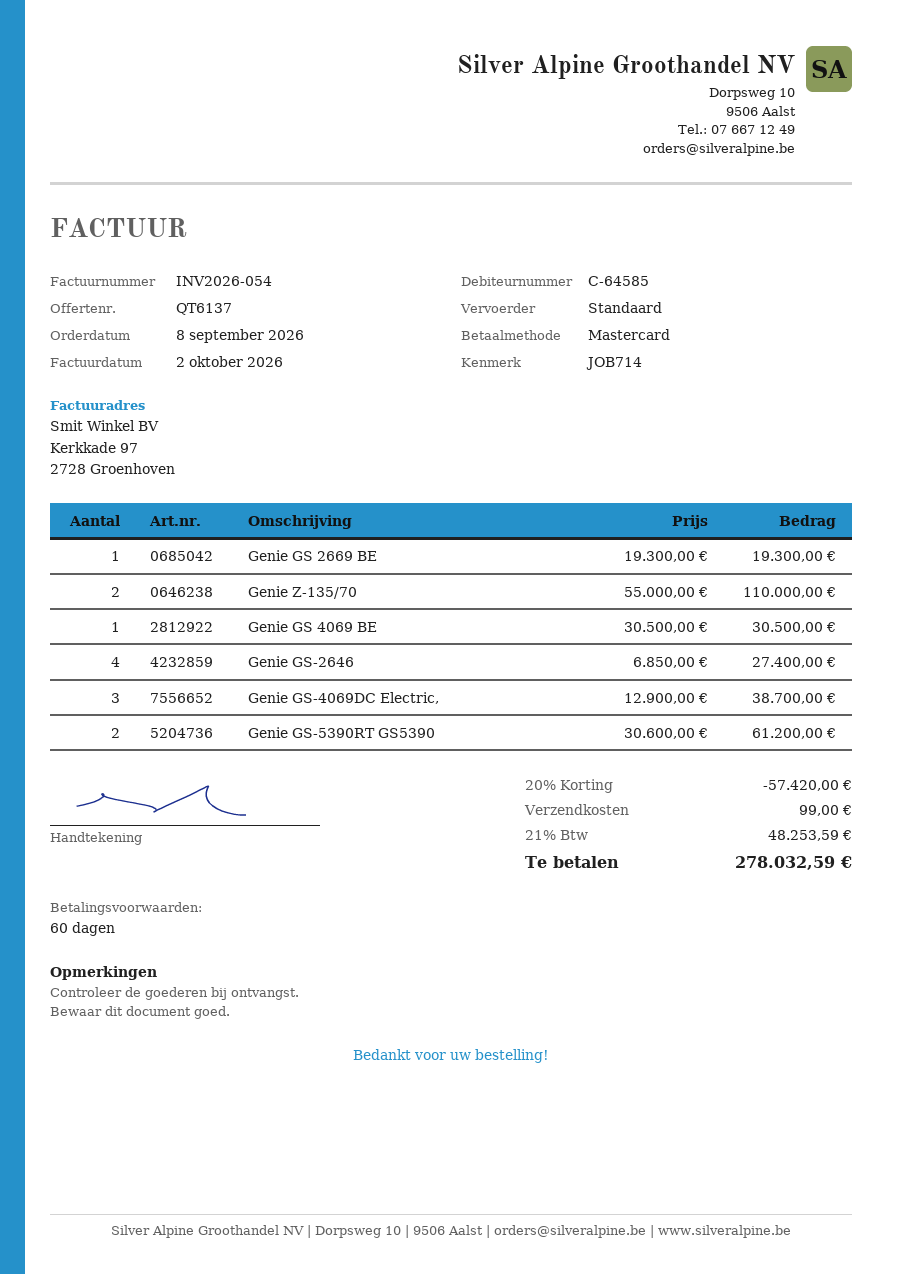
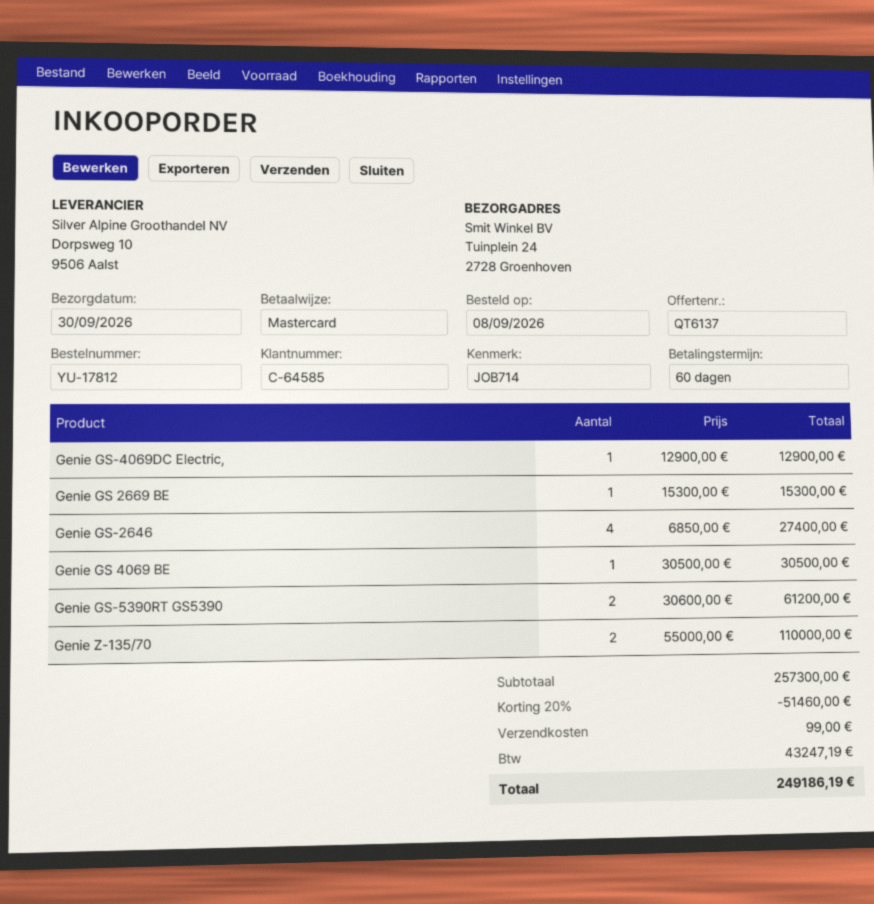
Genie GS 2669 BE: 1 x 19300.00 = 19300.00 -> 1 x 15300.00 = 15300.00
Genie GS-4069DC Electric,: 3 x 12900.00 = 38700.00 -> 1 x 12900.00 = 12900.00
discount: 20% = 57420.00 -> 20% = 51460.00
tax: 48253.59 -> 43247.19
total: 278032.59 -> 249186.19

